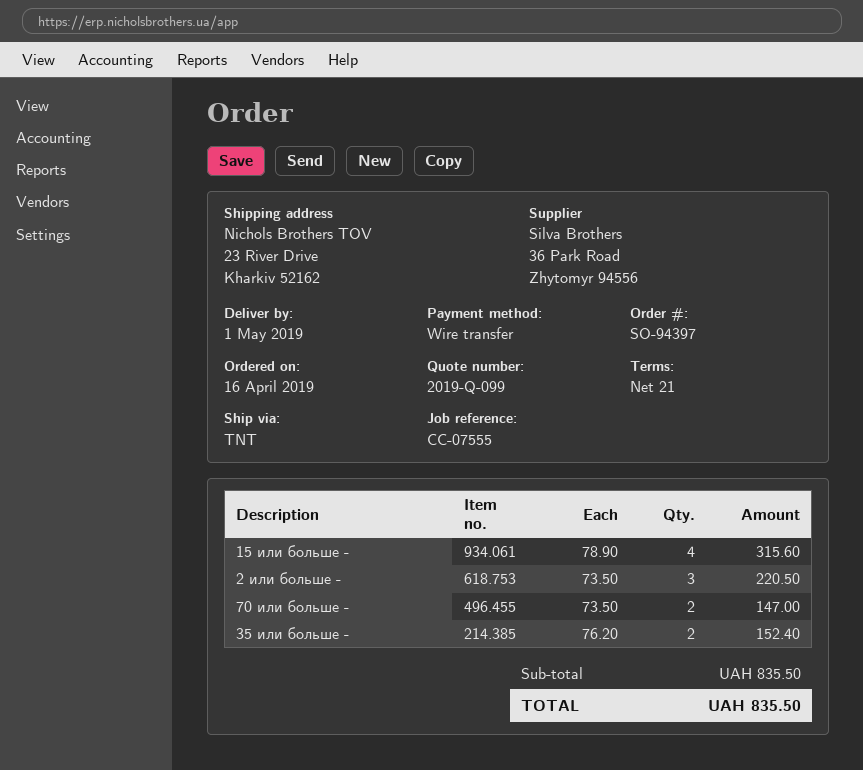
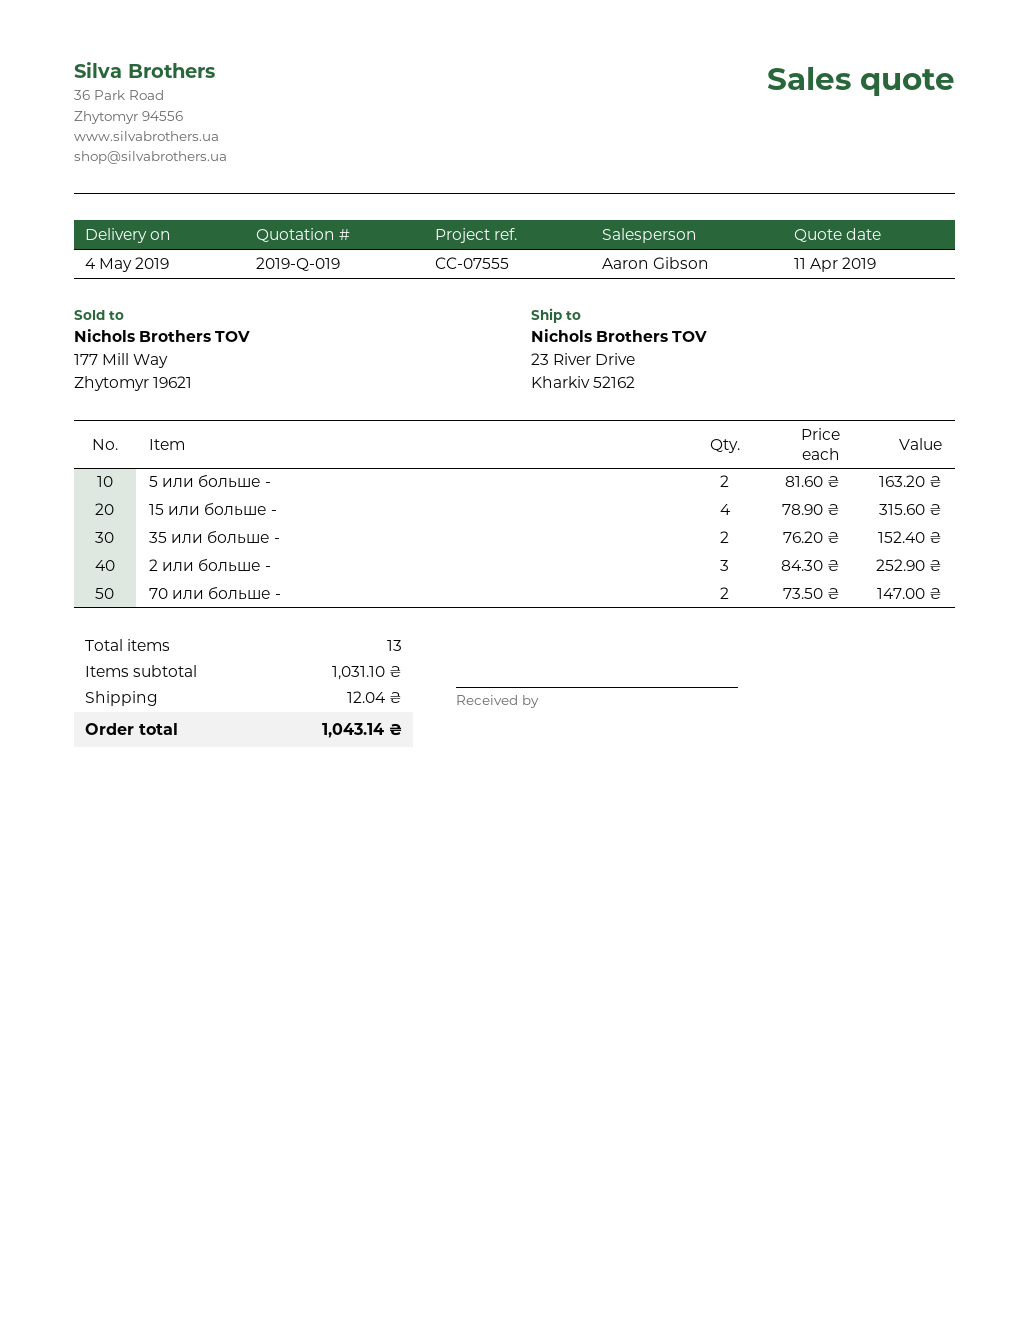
quote number: 2019-Q-099 -> 2019-Q-019
delivery date: 2019-05-01 -> 2019-05-04
2 или больше -: 3 x 73.50 = 220.50 -> 3 x 84.30 = 252.90
5 или больше -: none -> 2 x 81.60 = 163.20
subtotal: 835.50 -> 1031.10
shipping: none -> 12.04
total: 835.50 -> 1043.14

